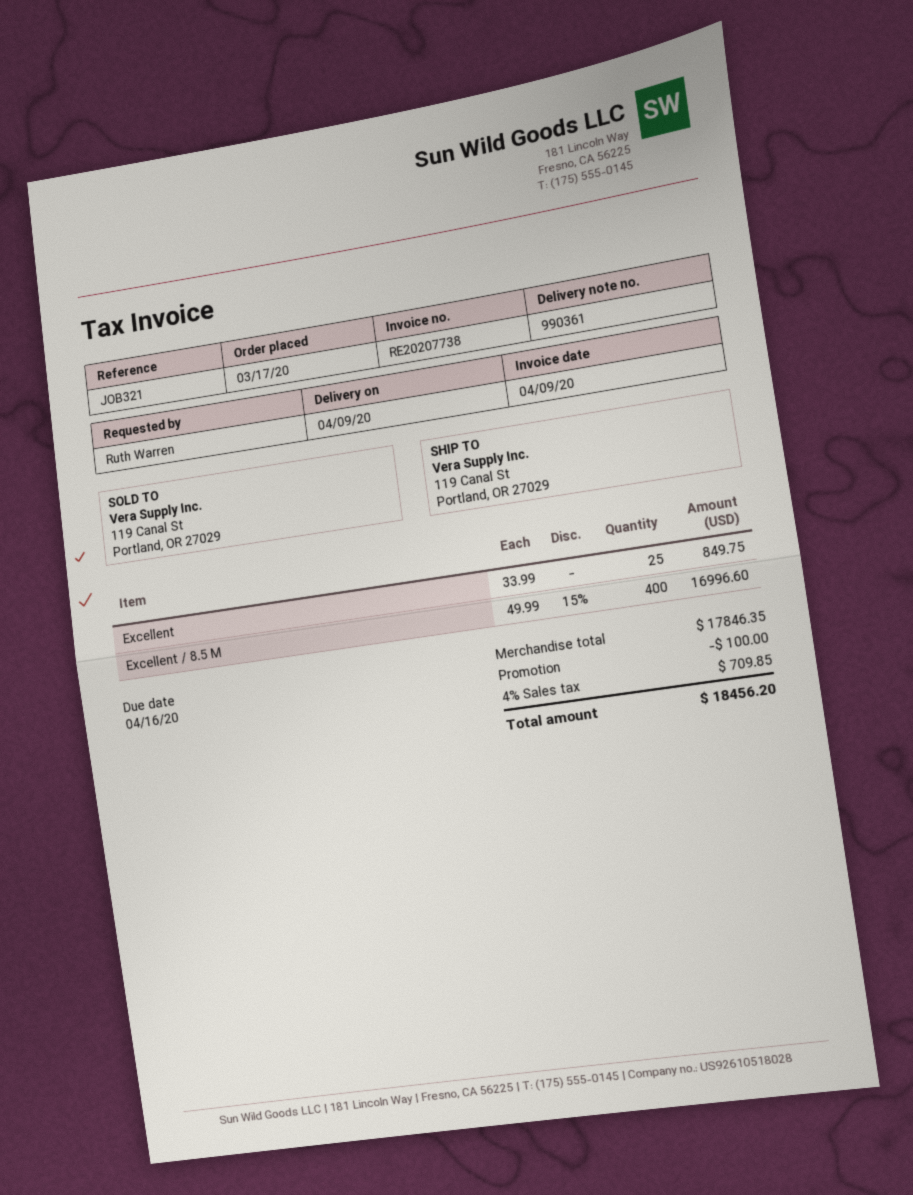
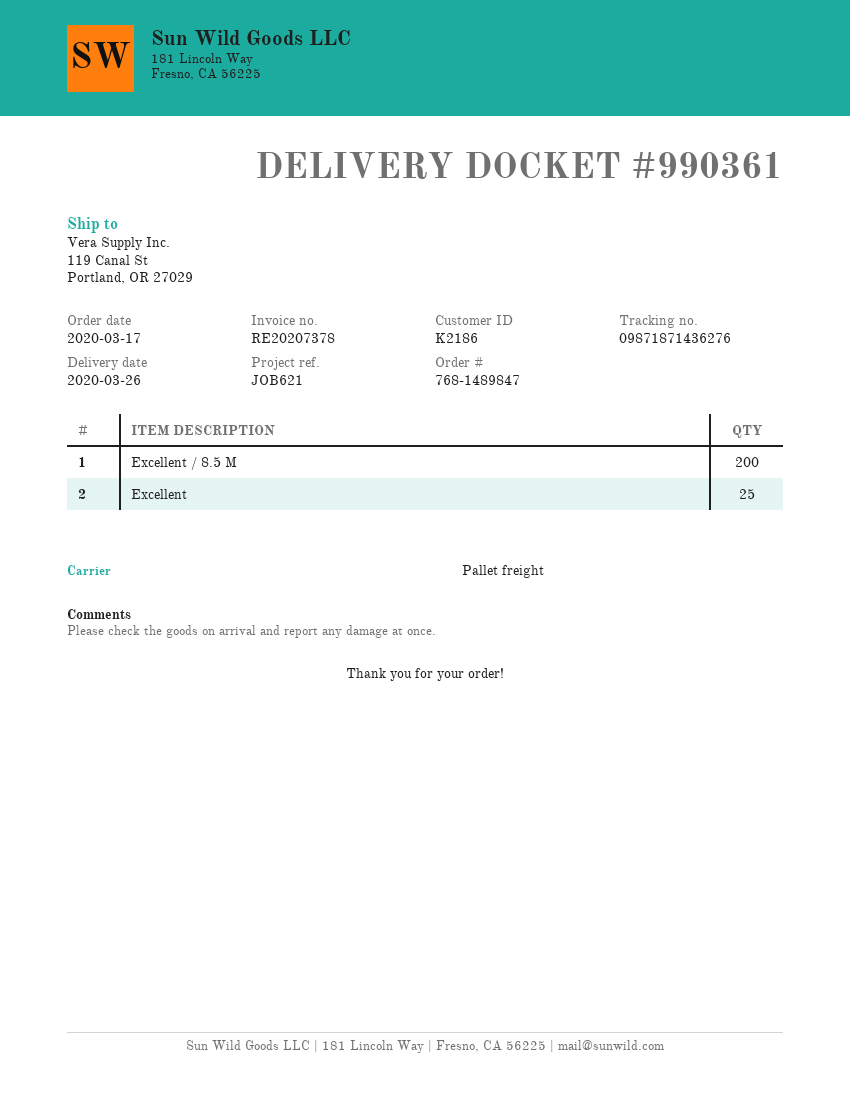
delivery date: 2020-04-09 -> 2020-03-26
invoice number: RE20207738 -> RE20207378
reference: JOB321 -> JOB621
Excellent / 8.5 M: 400 -> 200

